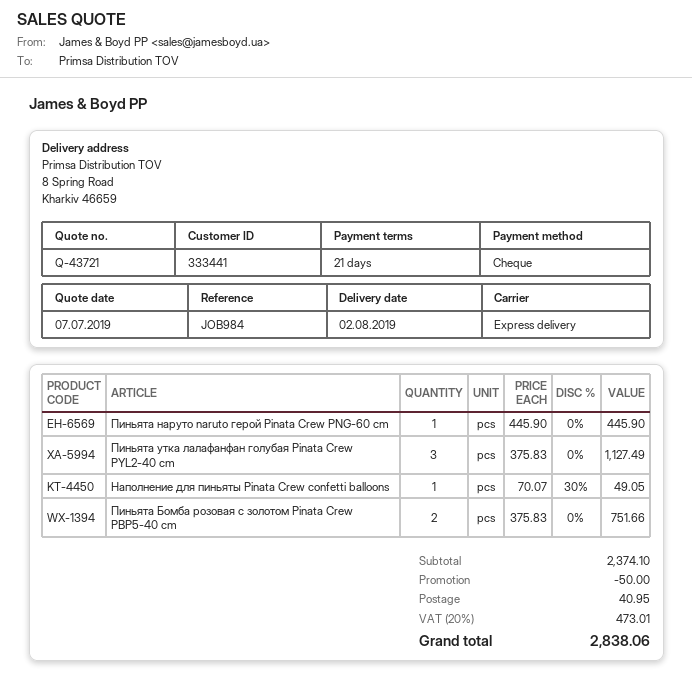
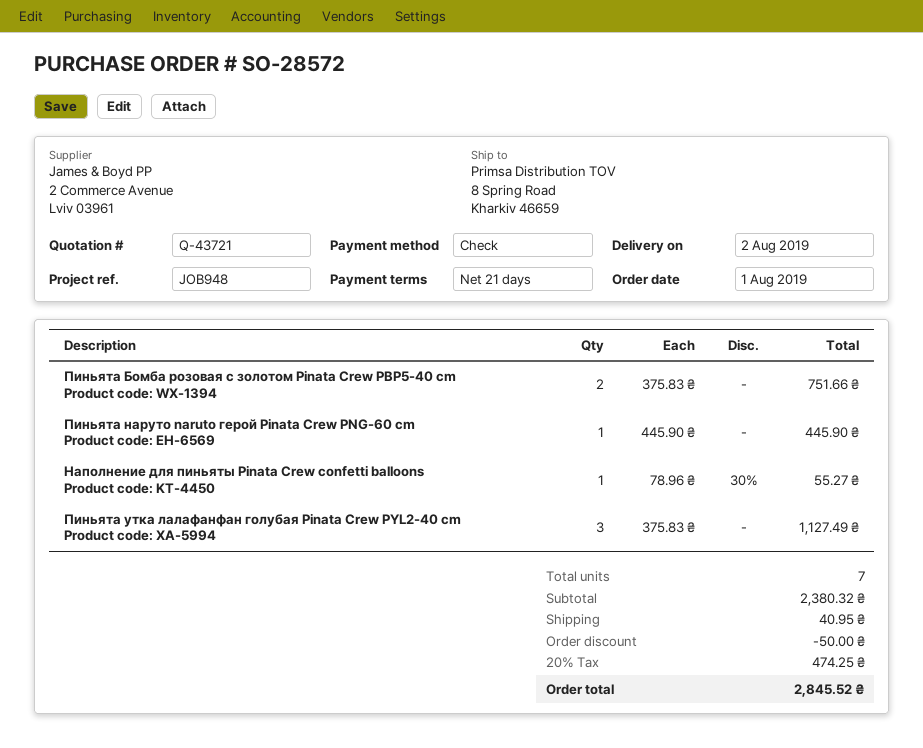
reference: JOB984 -> JOB948
Наполнение для пиньяты Pinata Crew confetti balloons: 1 x 70.07 - 30% = 49.05 -> 1 x 78.96 - 30% = 55.27
subtotal: 2374.10 -> 2380.32
tax: 20% = 473.01 -> 20% = 474.25
total: 2838.06 -> 2845.52

